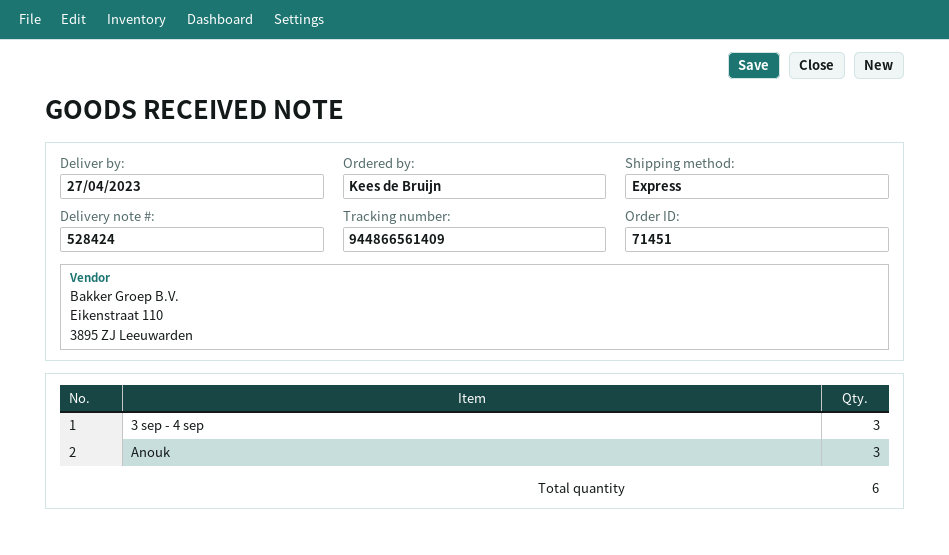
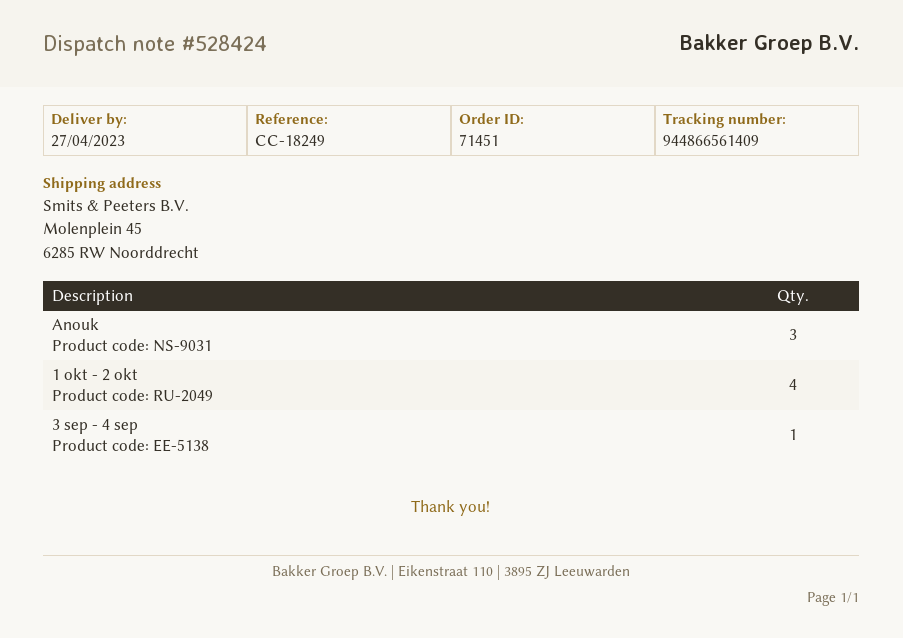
3 sep - 4 sep: 3 -> 1
1 okt - 2 okt: none -> 4

